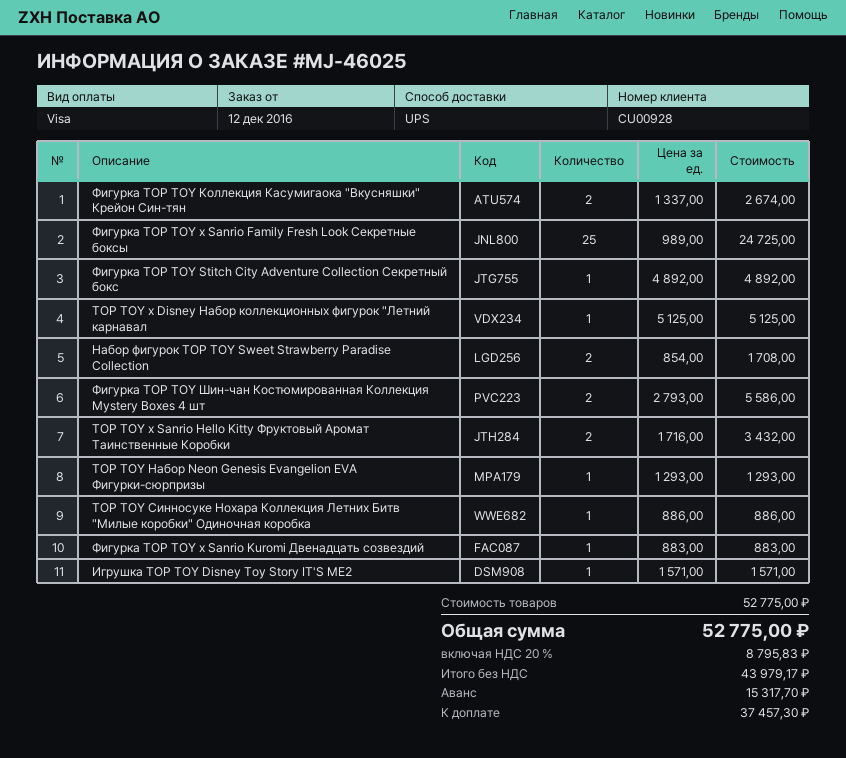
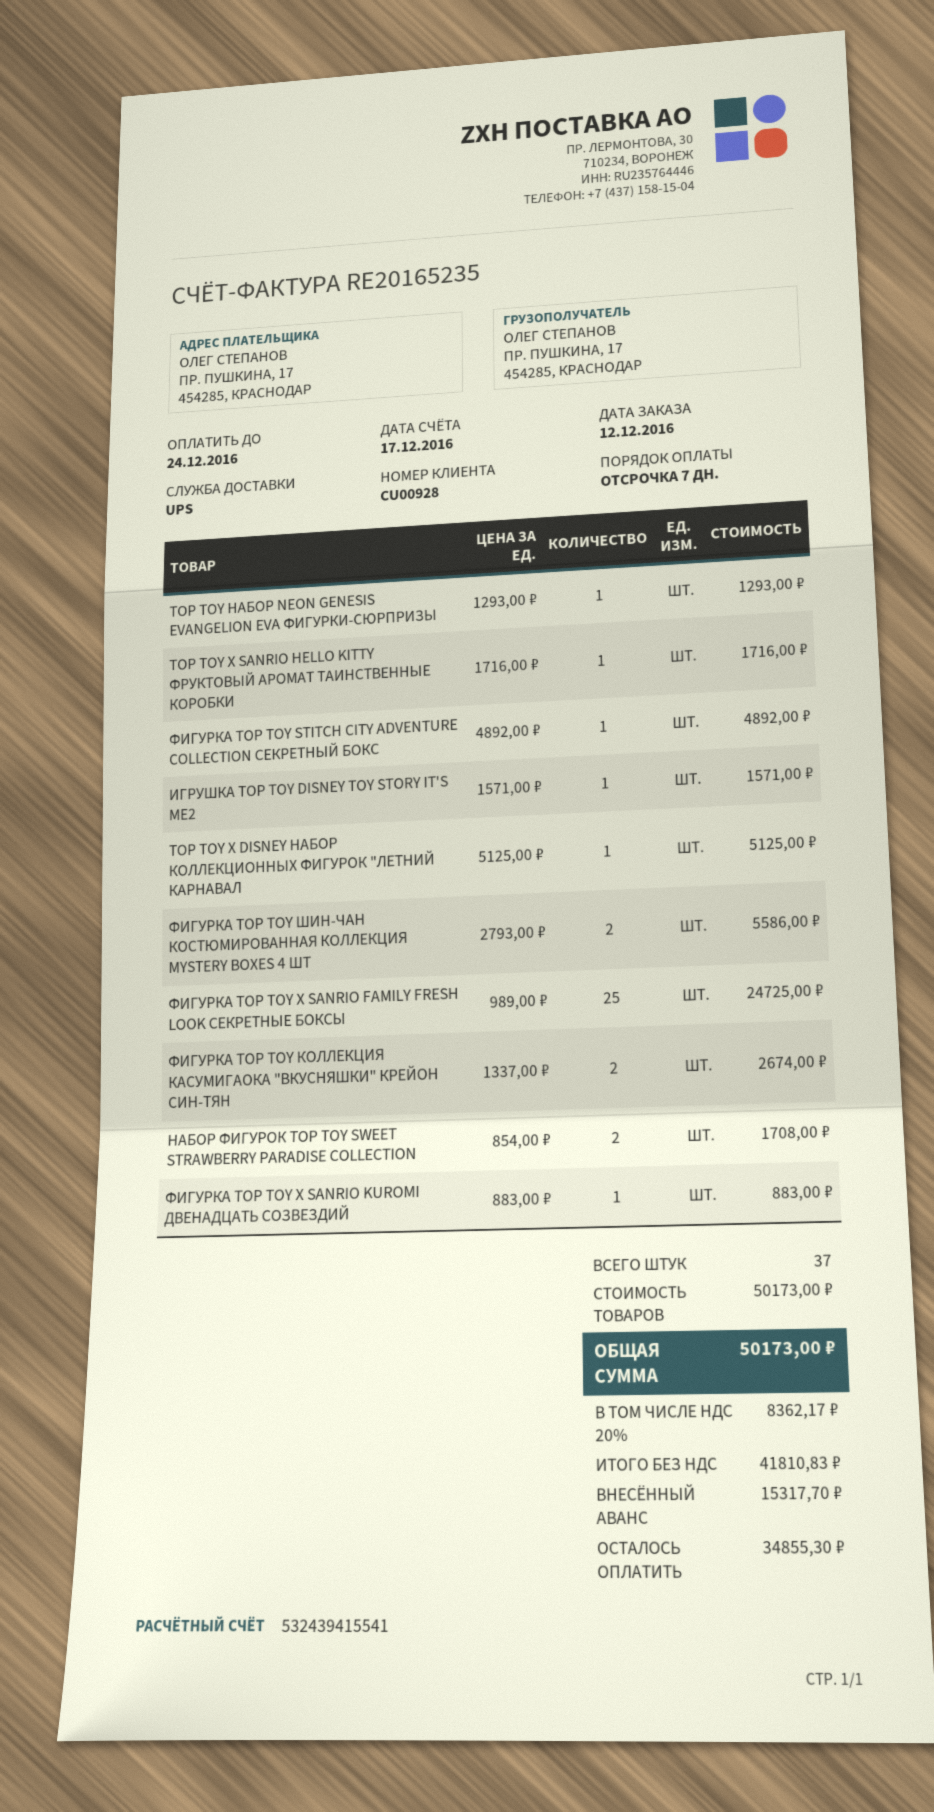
TOP TOY x Sanrio Hello Kitty Фруктовый Аромат Таинственные Коробки: 2 x 1716.00 = 3432.00 -> 1 x 1716.00 = 1716.00
TOP TOY Синносуке Нохара Коллекция Летних Битв "Милые коробки" Одиночная коробка: 1 x 886.00 = 886.00 -> none
subtotal: 52775.00 -> 50173.00
net: 43979.17 -> 41810.83
tax: 20% = 8795.83 -> 20% = 8362.17
total: 52775.00 -> 50173.00
balance: 37457.30 -> 34855.30

